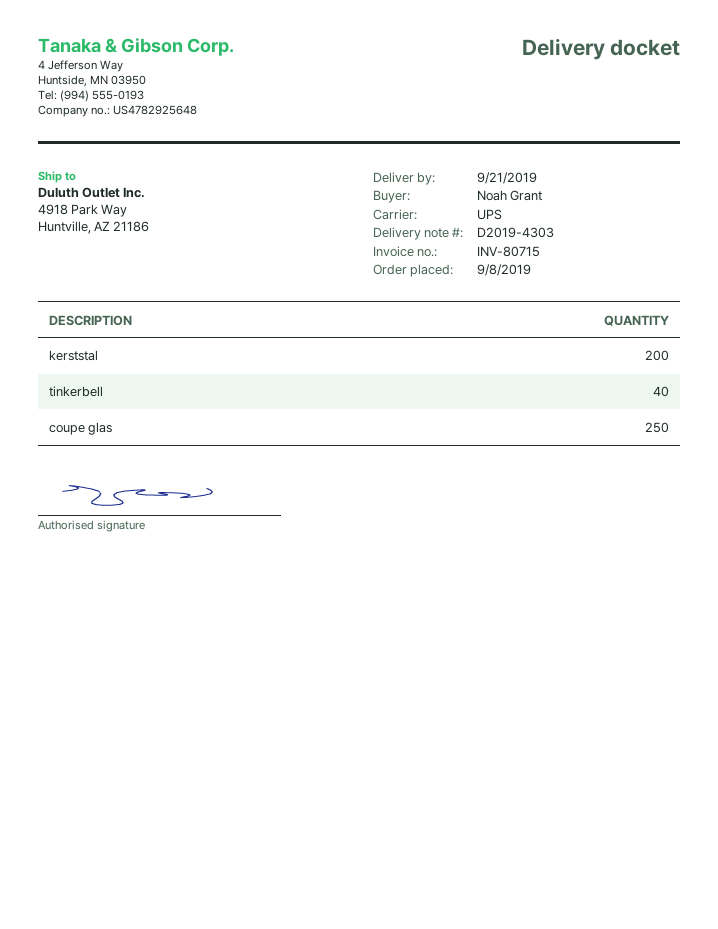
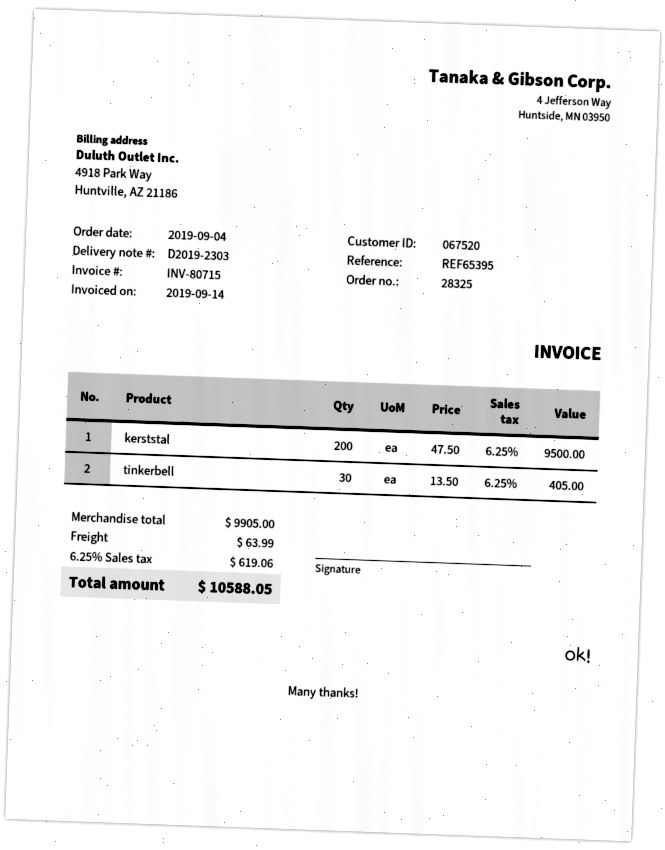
order date: 2019-09-08 -> 2019-09-04
delivery note number: D2019-4303 -> D2019-2303
tinkerbell: 40 -> 30
coupe glas: 250 -> none

